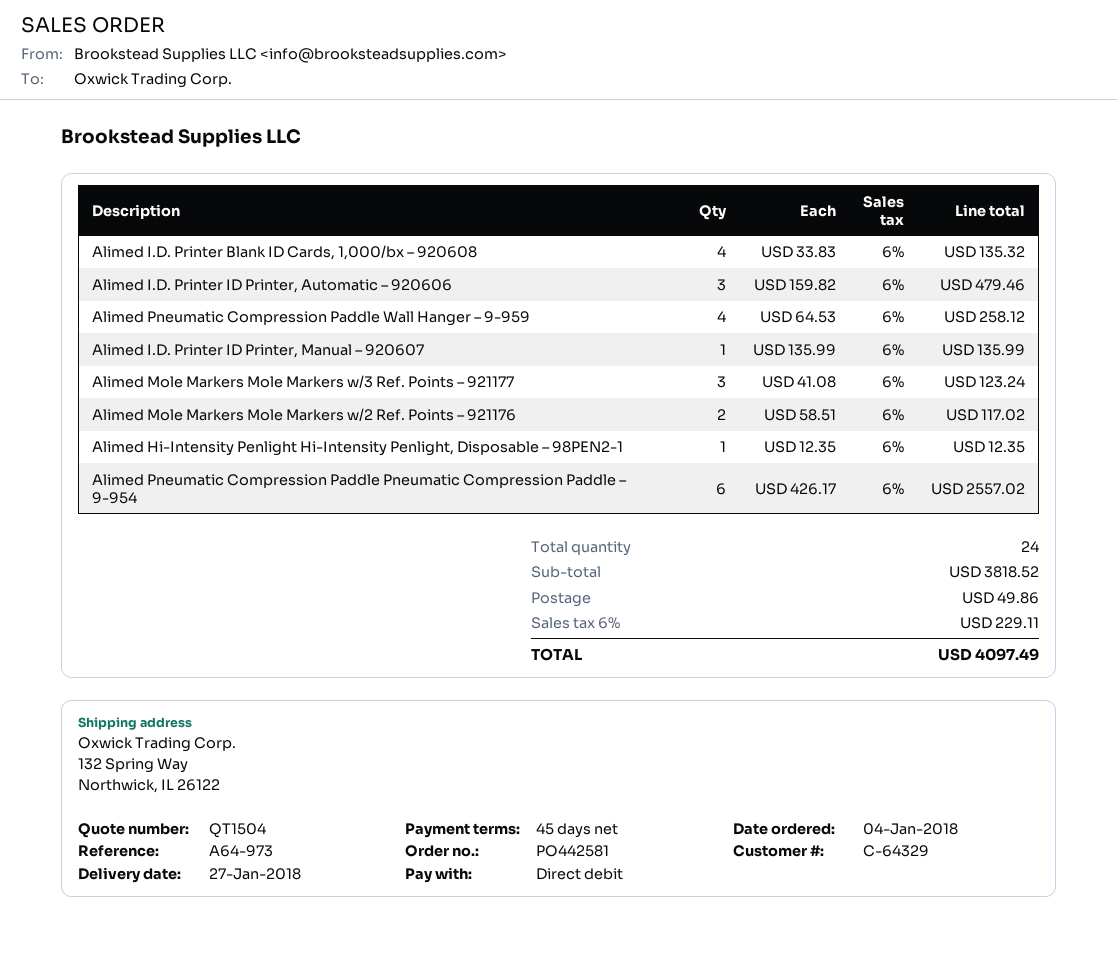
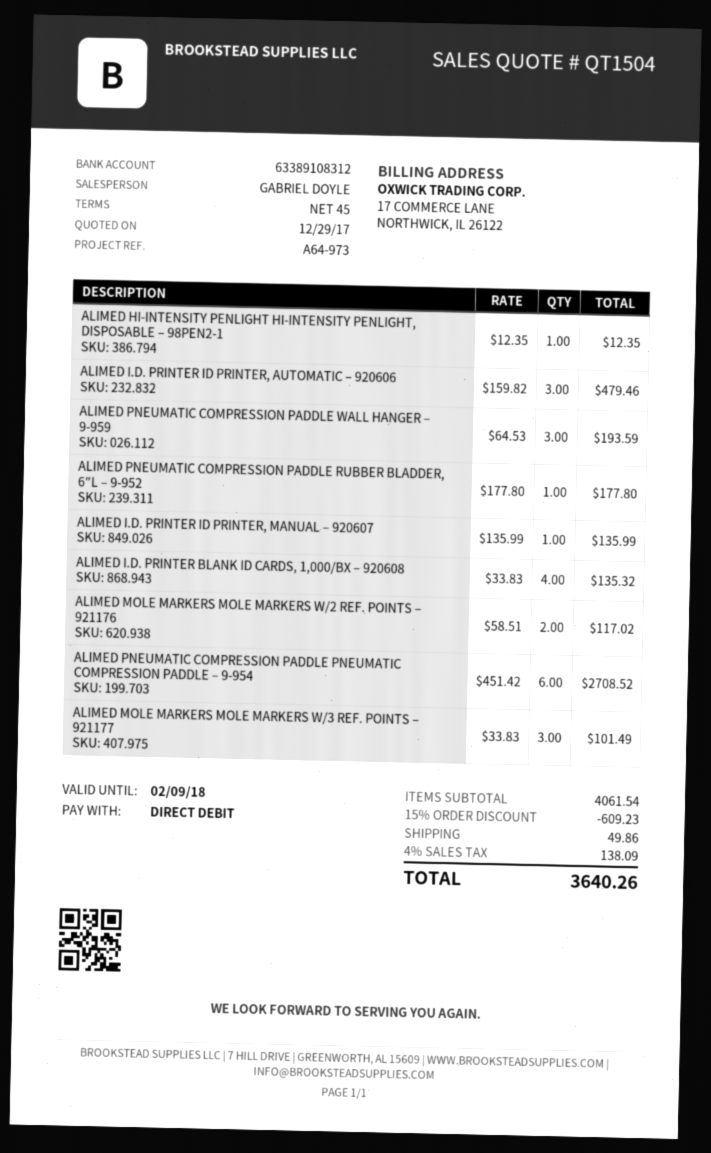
Alimed Pneumatic Compression Paddle Wall Hanger – 9-959: 4 x 64.53 = 258.12 -> 3 x 64.53 = 193.59
Alimed Mole Markers Mole Markers w/3 Ref. Points – 921177: 3 x 41.08 = 123.24 -> 3 x 33.83 = 101.49
Alimed Pneumatic Compression Paddle Pneumatic Compression Paddle – 9-954: 6 x 426.17 = 2557.02 -> 6 x 451.42 = 2708.52
ALIMED PNEUMATIC COMPRESSION PADDLE RUBBER BLADDER, 6″L – 9-952: none -> 1 x 177.80 = 177.80
subtotal: 3818.52 -> 4061.54
discount: none -> 15% = 609.23
tax: 6% = 229.11 -> 4% = 138.09
total: 4097.49 -> 3640.26

